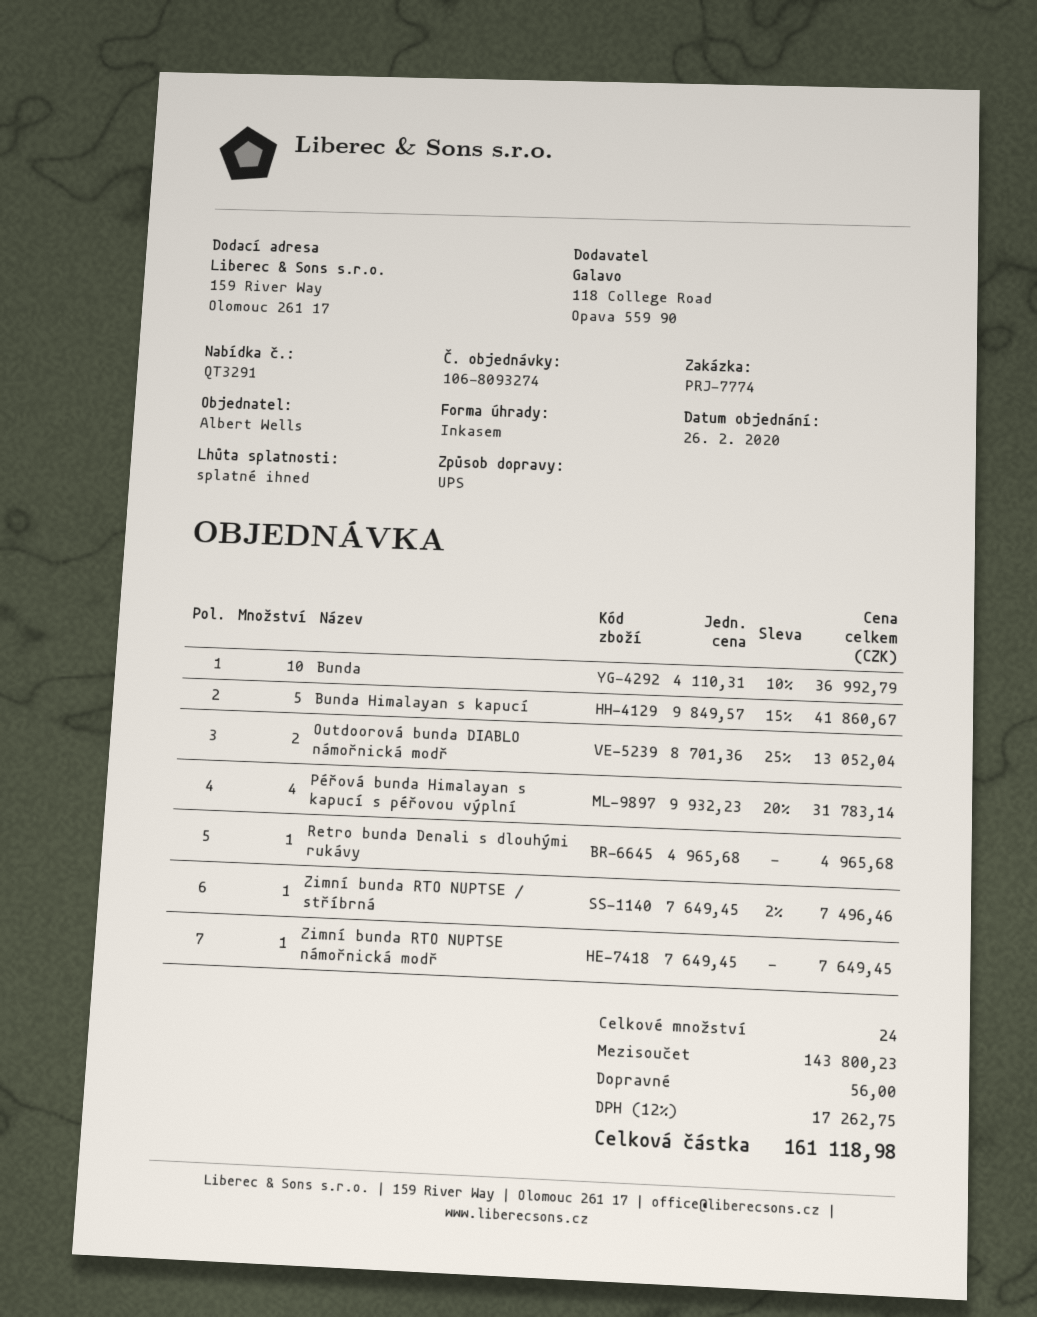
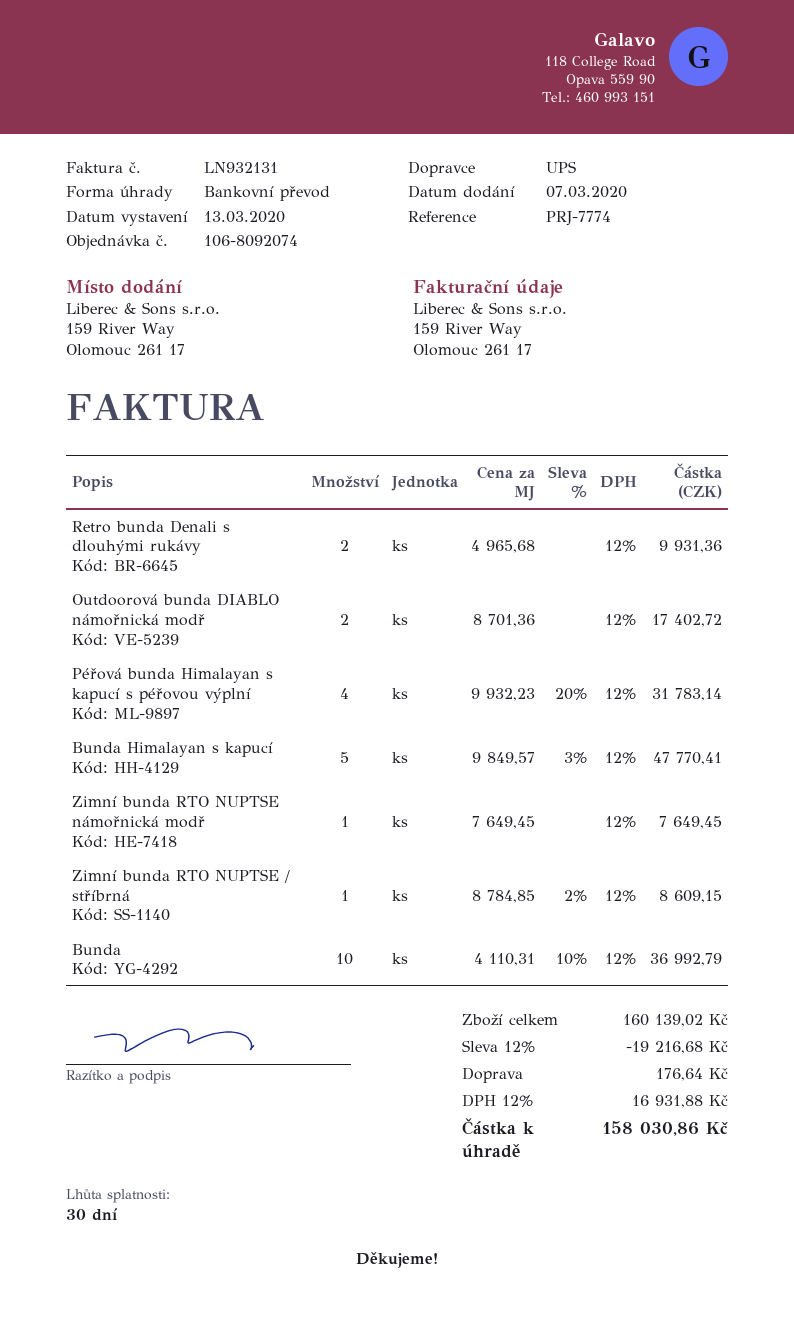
order number: 106-8093274 -> 106-8092074
payment terms: on receipt -> 30 days
payment method: direct debit -> bank transfer
Bunda Himalayan s kapucí: 5 x 9849.57 - 15% = 41860.67 -> 5 x 9849.57 - 3% = 47770.41
Outdoorová bunda DIABLO námořnická modř: 2 x 8701.36 - 25% = 13052.04 -> 2 x 8701.36 = 17402.72
Retro bunda Denali s dlouhými rukávy: 1 x 4965.68 = 4965.68 -> 2 x 4965.68 = 9931.36
Zimní bunda RTO NUPTSE / stříbrná: 1 x 7649.45 - 2% = 7496.46 -> 1 x 8784.85 - 2% = 8609.15
subtotal: 143800.23 -> 160139.02
discount: none -> 12% = 19216.68
shipping: 56.00 -> 176.64
tax: 12% = 17262.75 -> 12% = 16931.88
total: 161118.98 -> 158030.86

